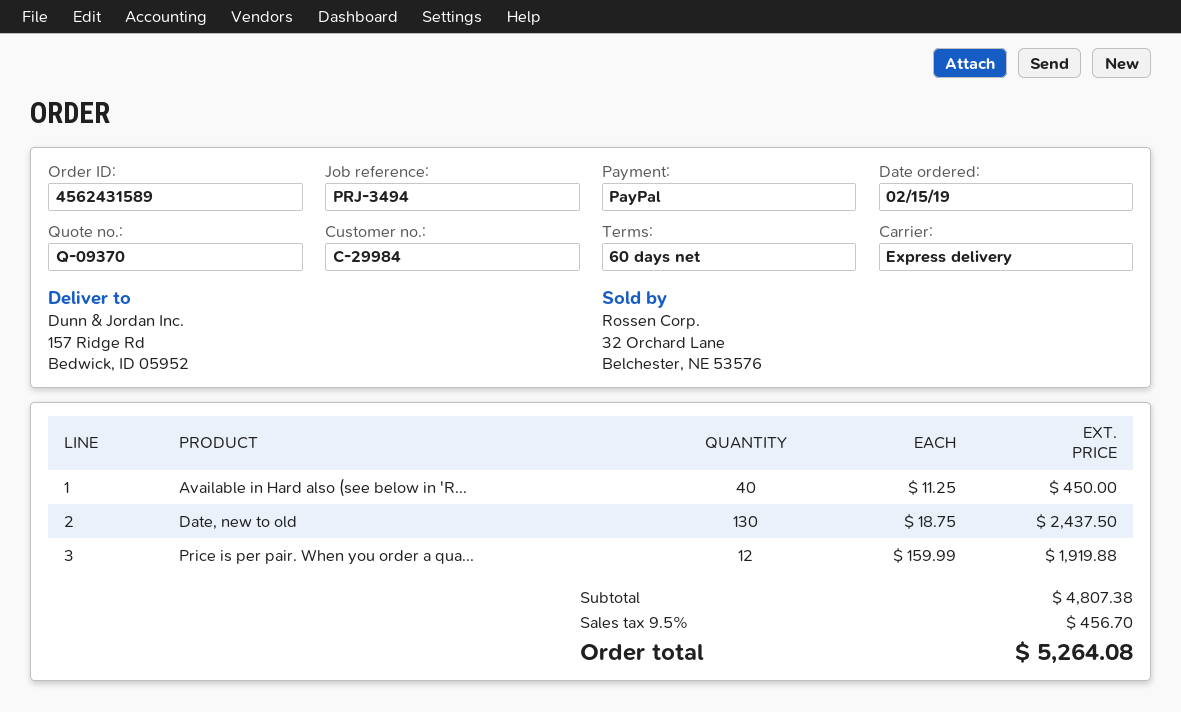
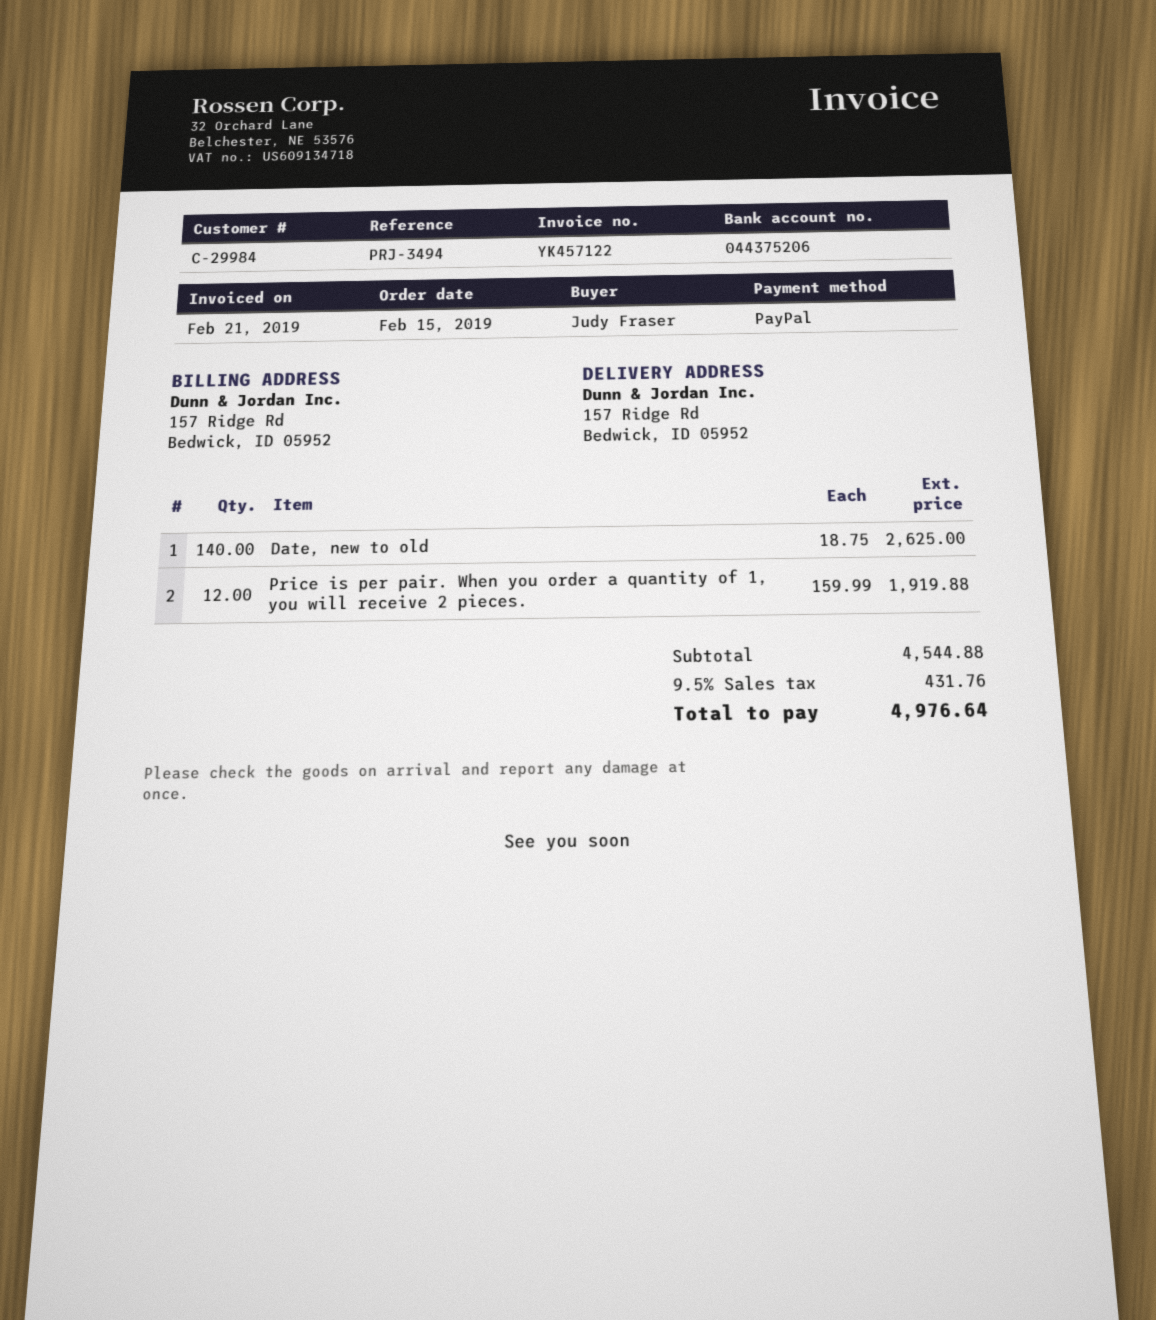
Available in Hard also (see below in 'R...: 40 x 11.25 = 450.00 -> none
Date, new to old: 130 x 18.75 = 2437.50 -> 140 x 18.75 = 2625.00
subtotal: 4807.38 -> 4544.88
tax: 9.5% = 456.70 -> 9.5% = 431.76
total: 5264.08 -> 4976.64

